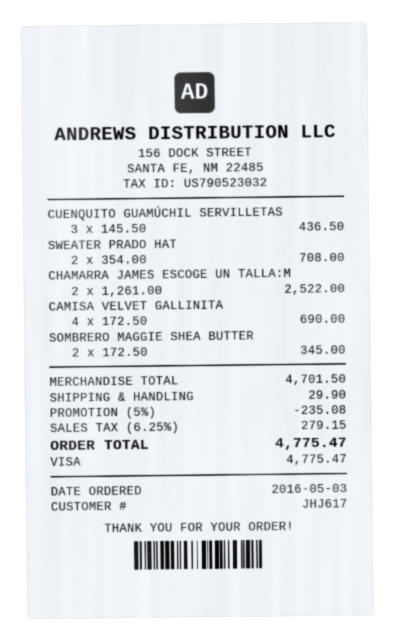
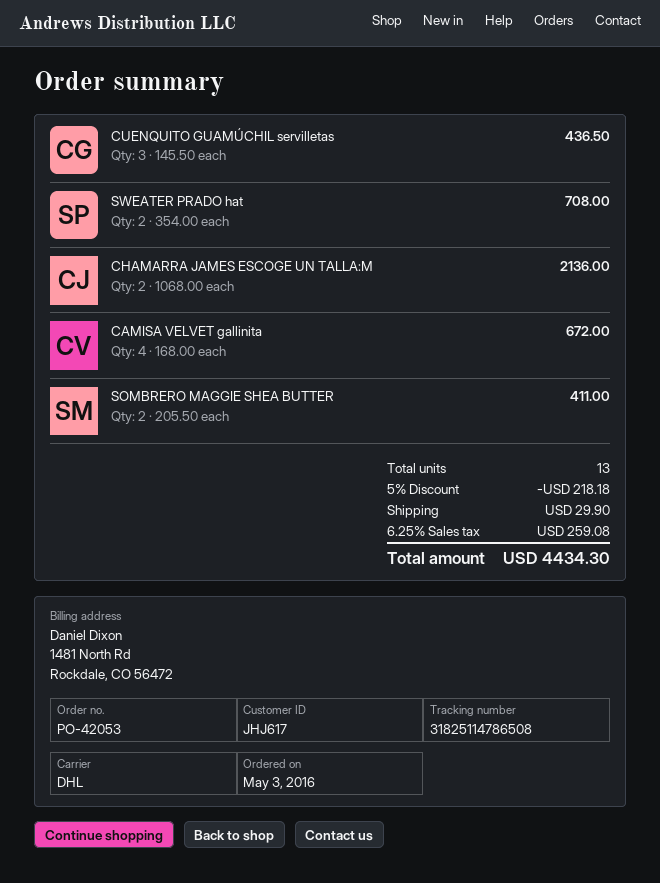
CHAMARRA JAMES ESCOGE UN TALLA:M: 2 x 1261.00 = 2522.00 -> 2 x 1068.00 = 2136.00
CAMISA VELVET GALLINITA: 4 x 172.50 = 690.00 -> 4 x 168.00 = 672.00
SOMBRERO MAGGIE SHEA BUTTER: 2 x 172.50 = 345.00 -> 2 x 205.50 = 411.00
discount: 5% = 235.08 -> 5% = 218.18
tax: 6.25% = 279.15 -> 6.25% = 259.08
total: 4775.47 -> 4434.30

